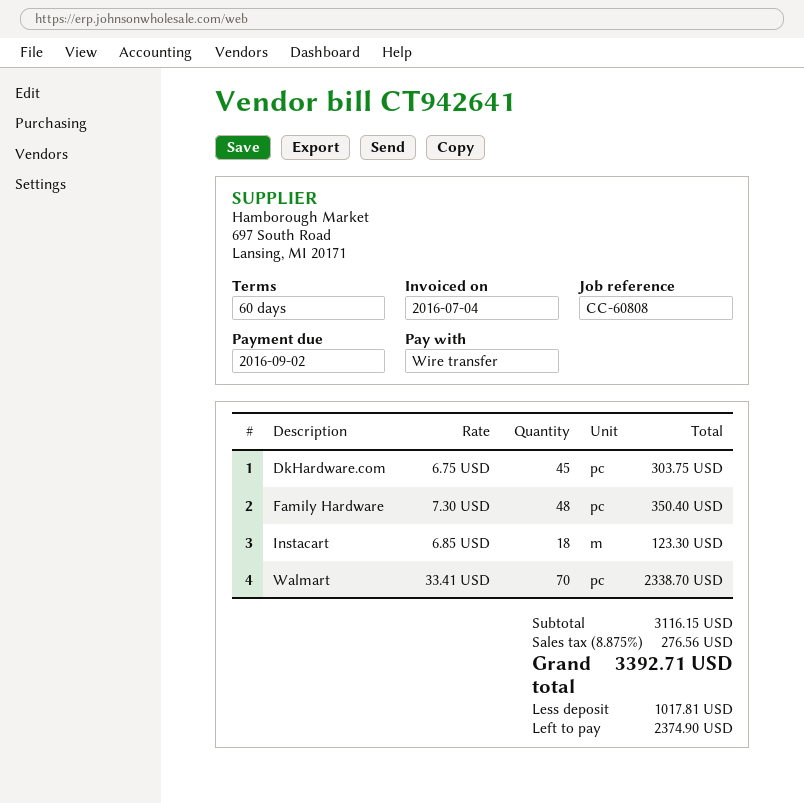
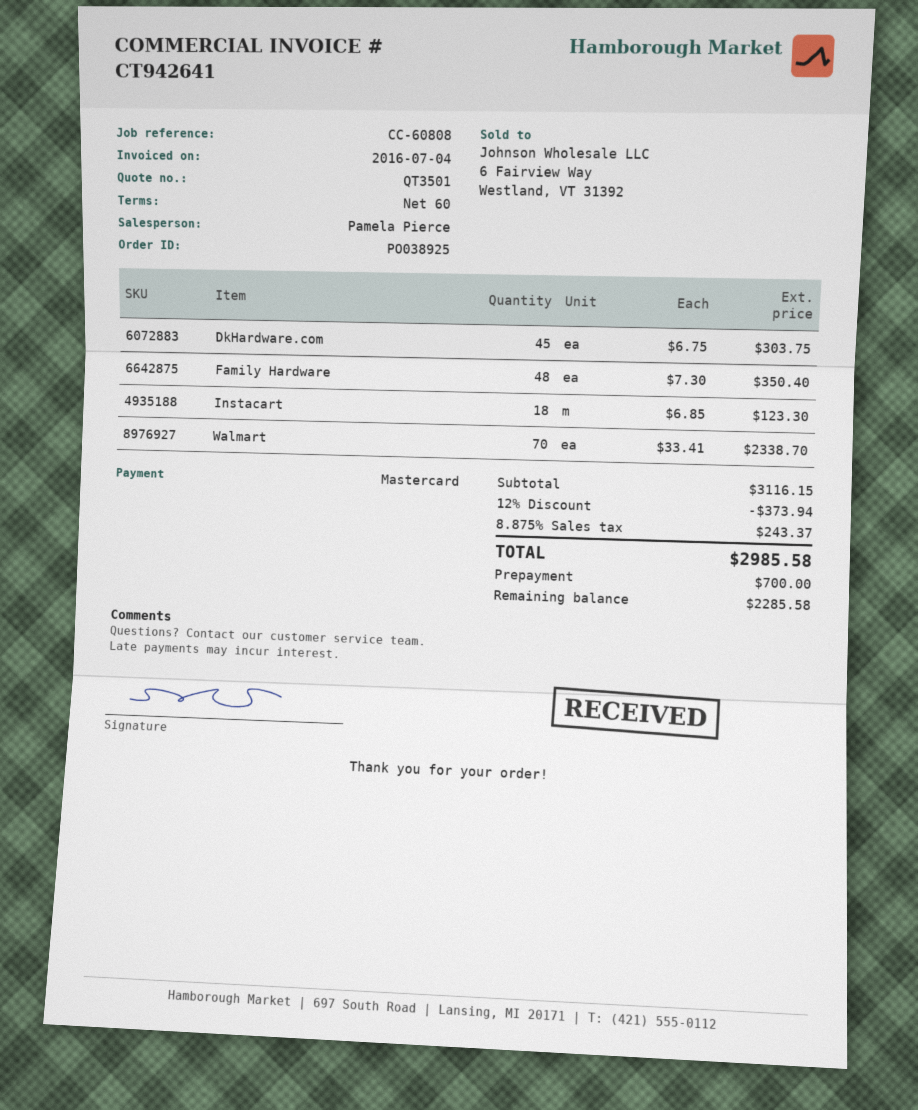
payment method: bank transfer -> Mastercard
discount: none -> 12% = 373.94
tax: 8.875% = 276.56 -> 8.875% = 243.37
total: 3392.71 -> 2985.58
deposit: 1017.81 -> 700.00
balance: 2374.90 -> 2285.58

